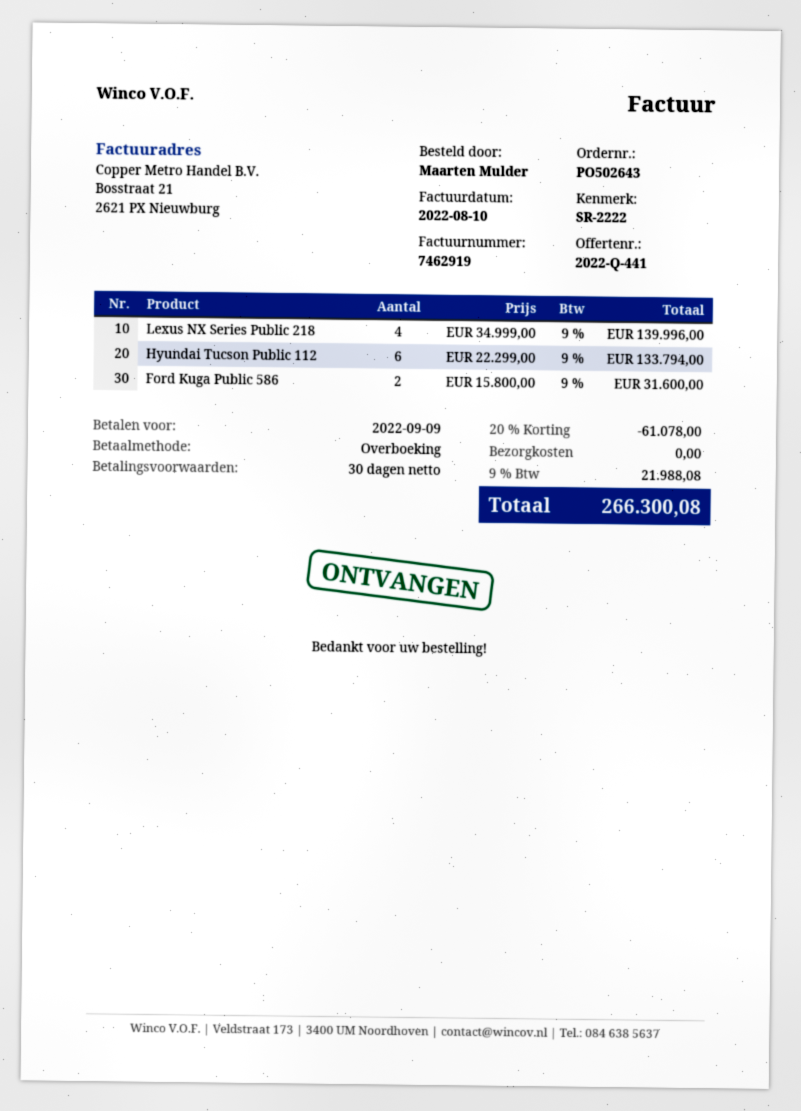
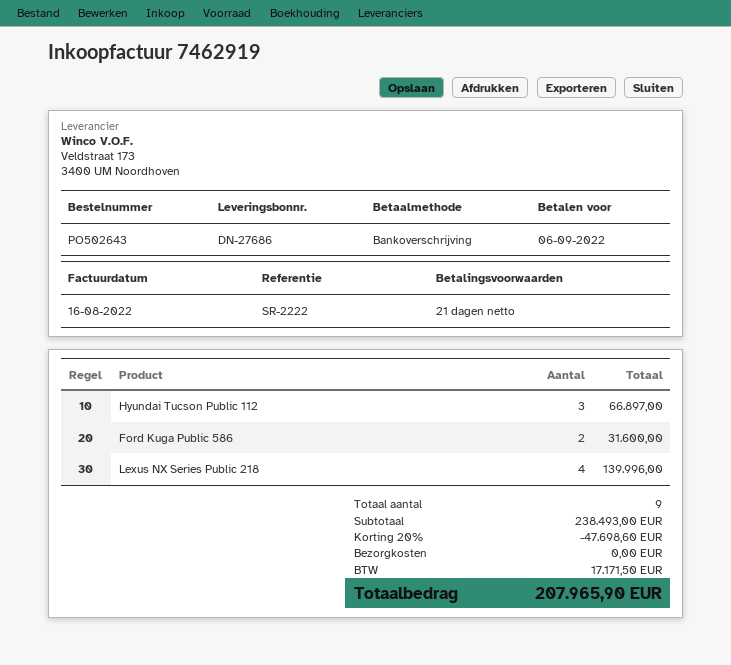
invoice date: 2022-08-10 -> 2022-08-16
payment terms: 30 days -> 21 days
due date: 2022-09-09 -> 2022-09-06
Hyundai Tucson Public 112: 6 for 133794.00 -> 3 for 66897.00
discount: 20% = 61078.00 -> 20% = 47698.60
tax: 21988.08 -> 17171.50
total: 266300.08 -> 207965.90

